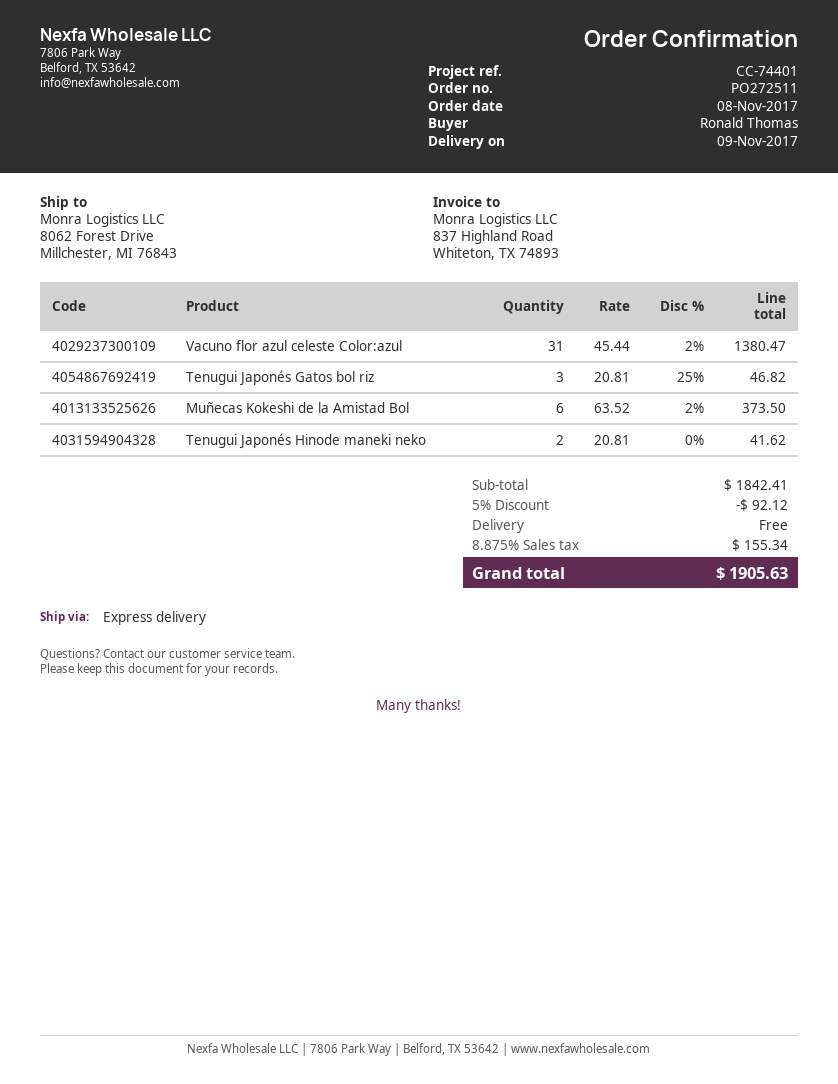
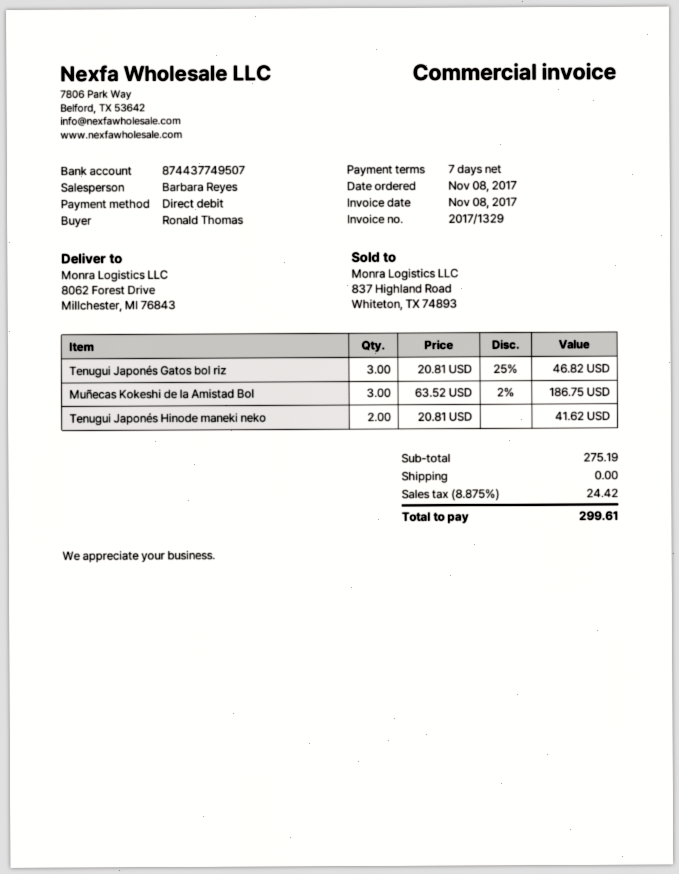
Vacuno flor azul celeste Color:azul: 31 x 45.44 - 2% = 1380.47 -> none
Muñecas Kokeshi de la Amistad Bol: 6 x 63.52 - 2% = 373.50 -> 3 x 63.52 - 2% = 186.75
subtotal: 1842.41 -> 275.19
discount: 5% = 92.12 -> none
tax: 8.875% = 155.34 -> 8.875% = 24.42
total: 1905.63 -> 299.61

